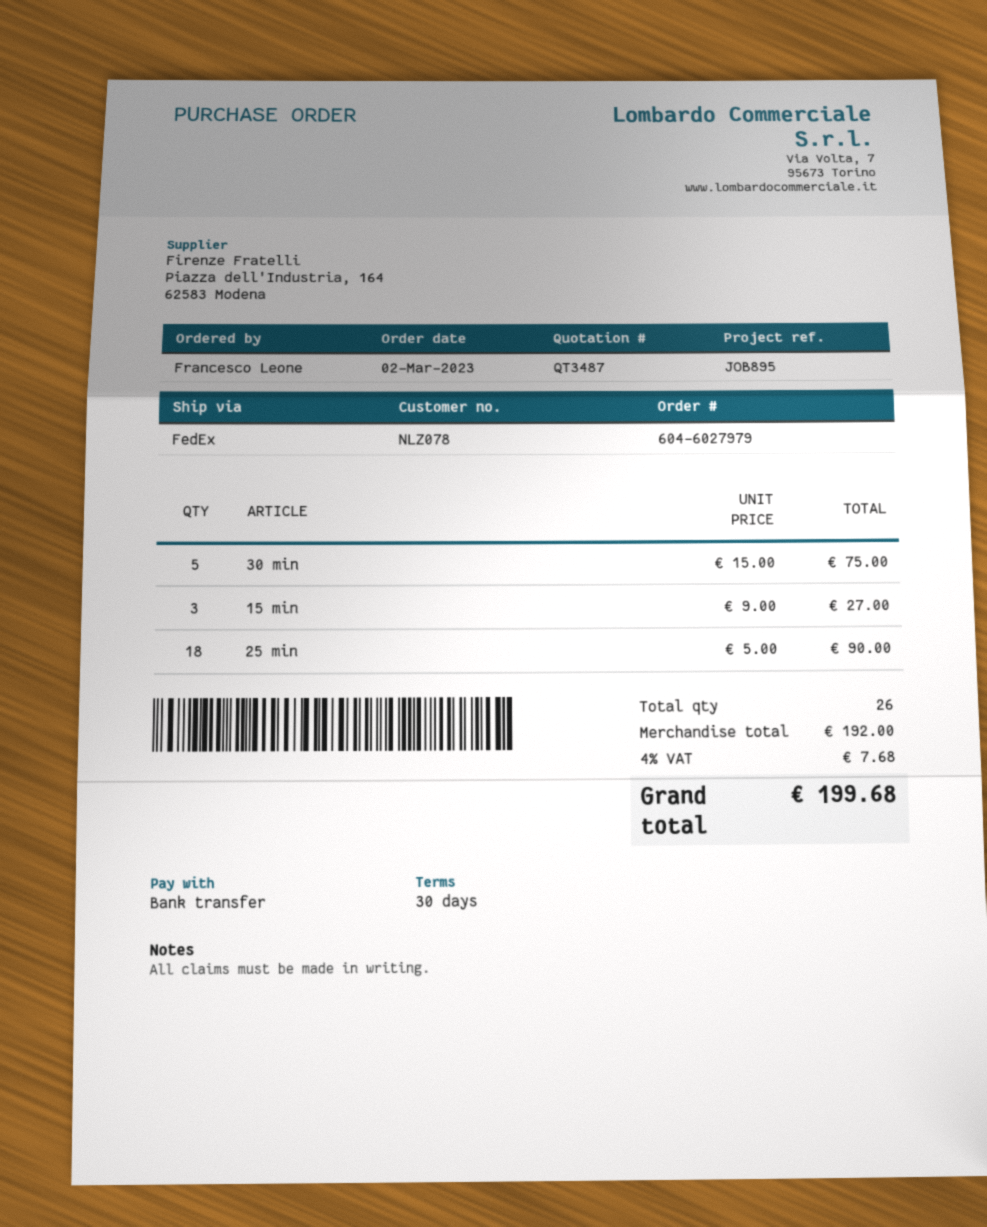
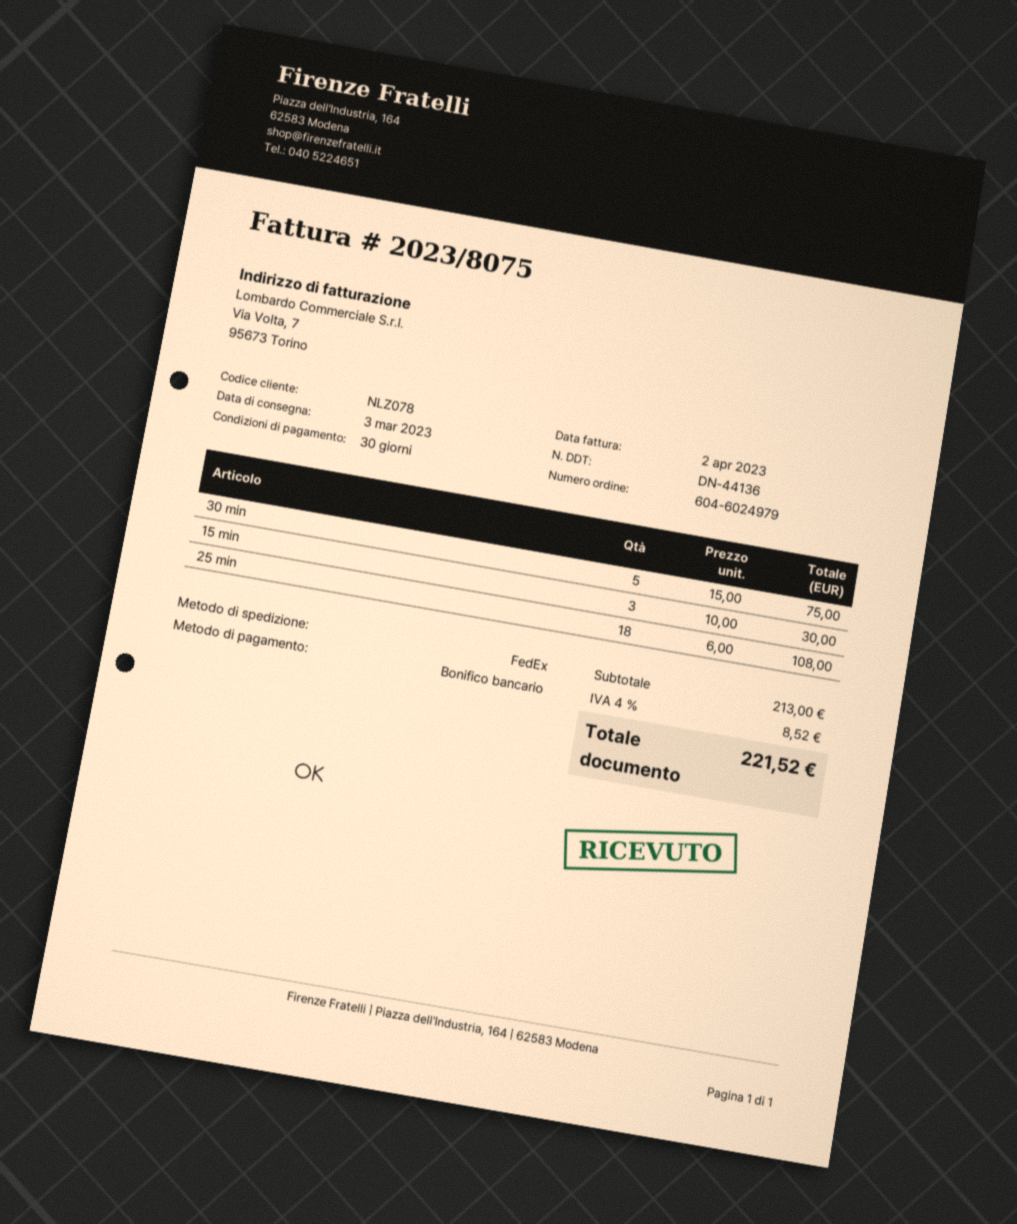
order number: 604-6027979 -> 604-6024979
15 min: 3 x 9.00 = 27.00 -> 3 x 10.00 = 30.00
25 min: 18 x 5.00 = 90.00 -> 18 x 6.00 = 108.00
subtotal: 192.00 -> 213.00
tax: 4% = 7.68 -> 4% = 8.52
total: 199.68 -> 221.52

